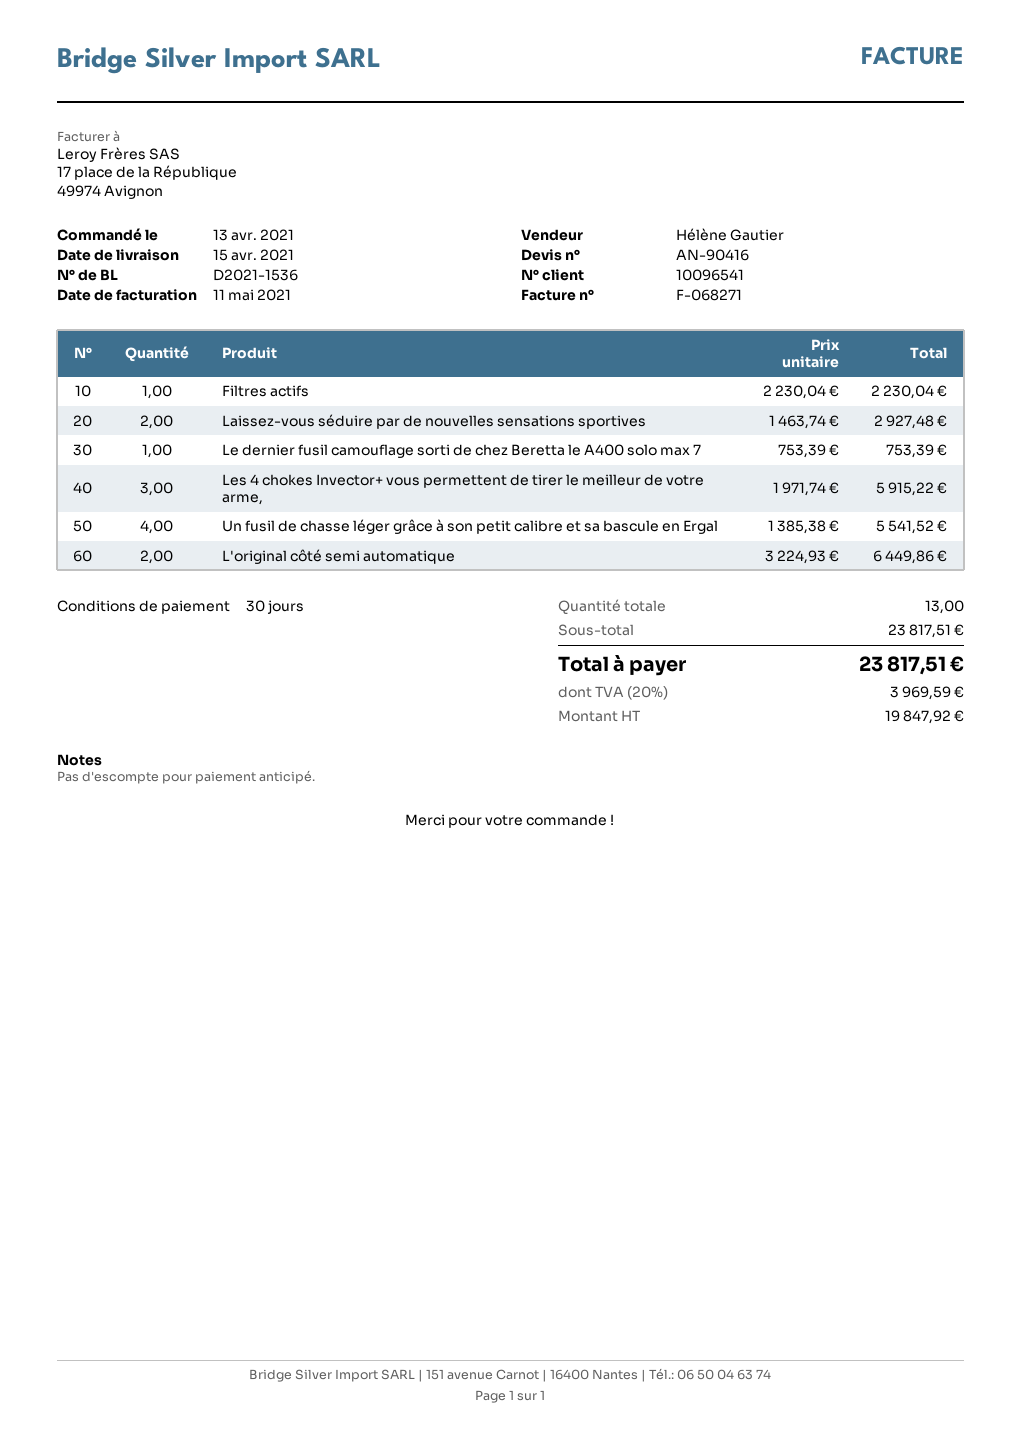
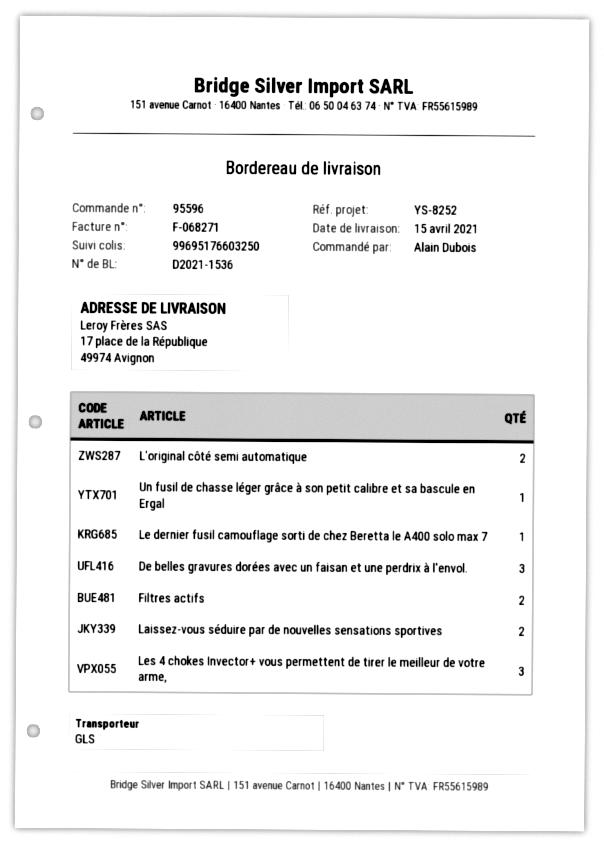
Filtres actifs: 1 -> 2
Un fusil de chasse léger grâce à son petit calibre et sa bascule en Ergal: 4 -> 1
De belles gravures dorées avec un faisan et une perdrix à l'envol.: none -> 3

